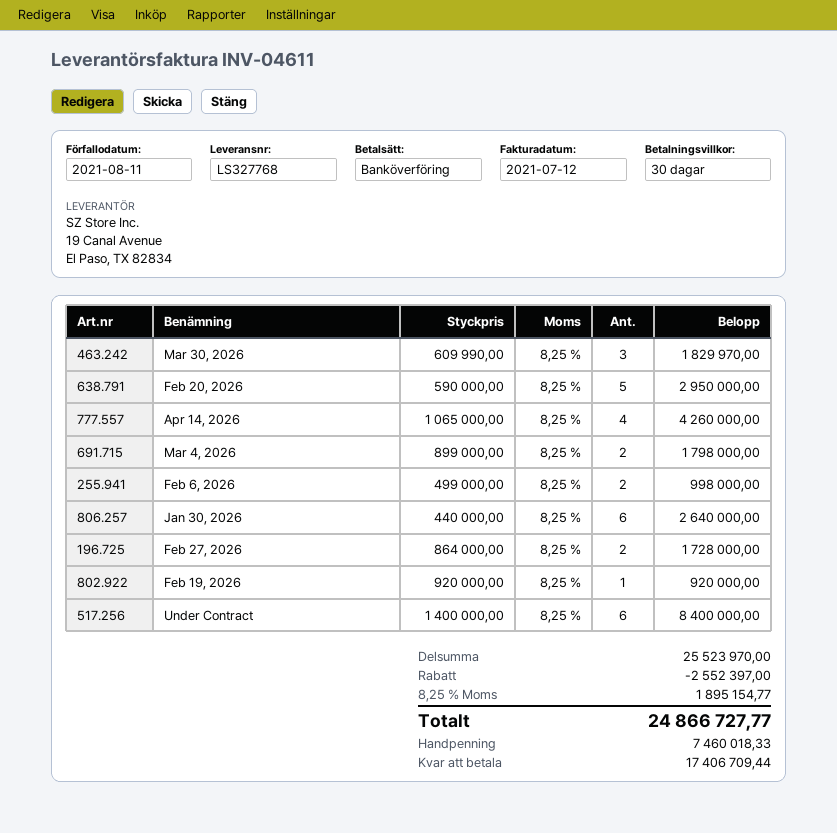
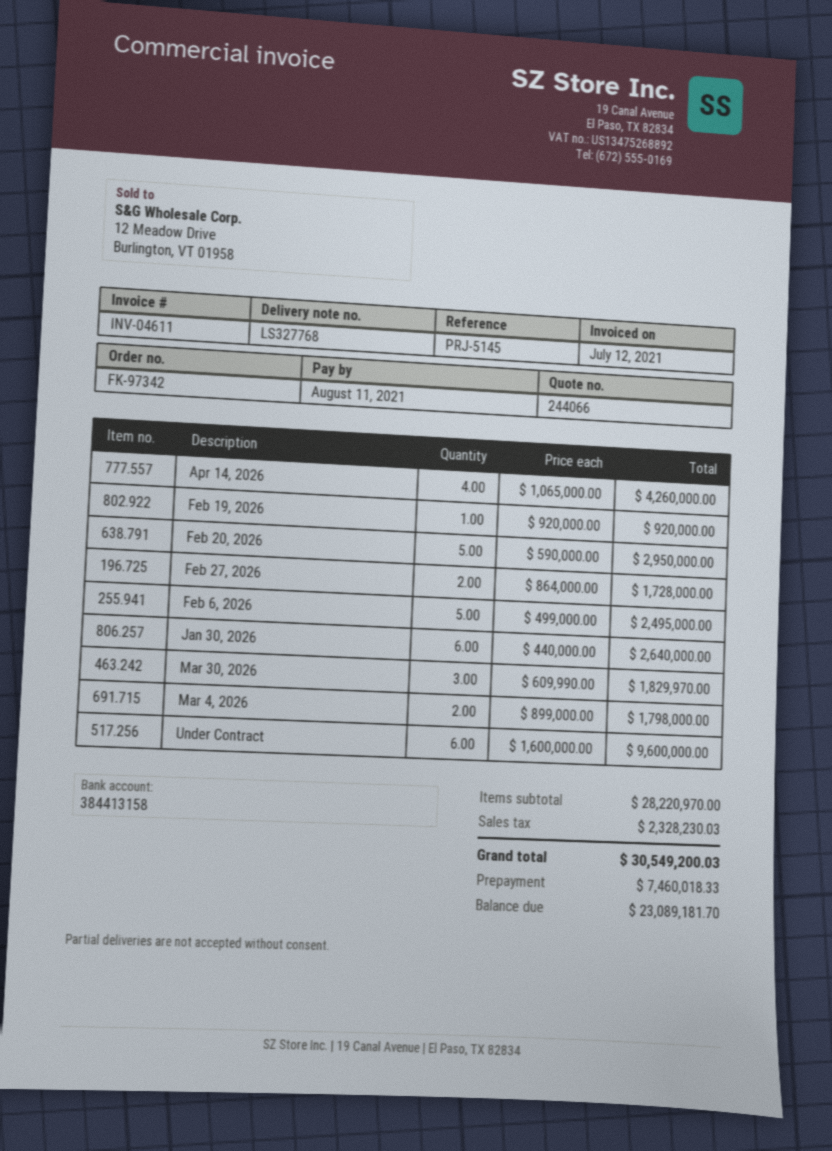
Feb 6, 2026: 2 x 499000.00 = 998000.00 -> 5 x 499000.00 = 2495000.00
Under Contract: 6 x 1400000.00 = 8400000.00 -> 6 x 1600000.00 = 9600000.00
subtotal: 25523970.00 -> 28220970.00
discount: 2552397.00 -> none
tax: 1895154.77 -> 2328230.03
total: 24866727.77 -> 30549200.03
balance: 17406709.44 -> 23089181.70

